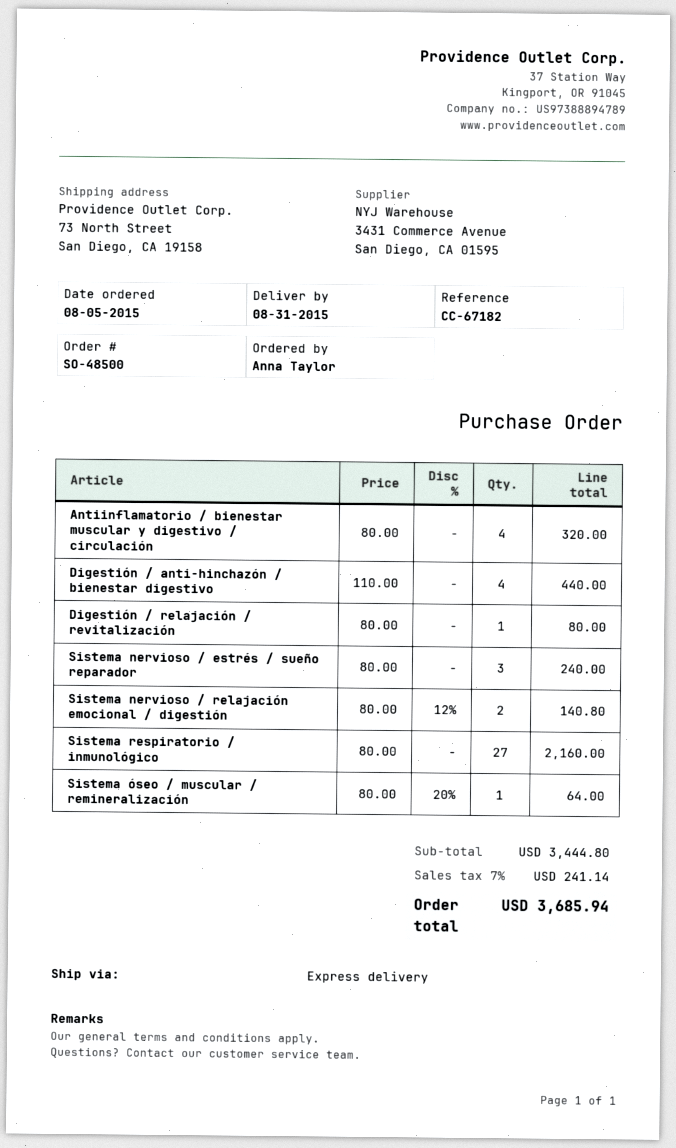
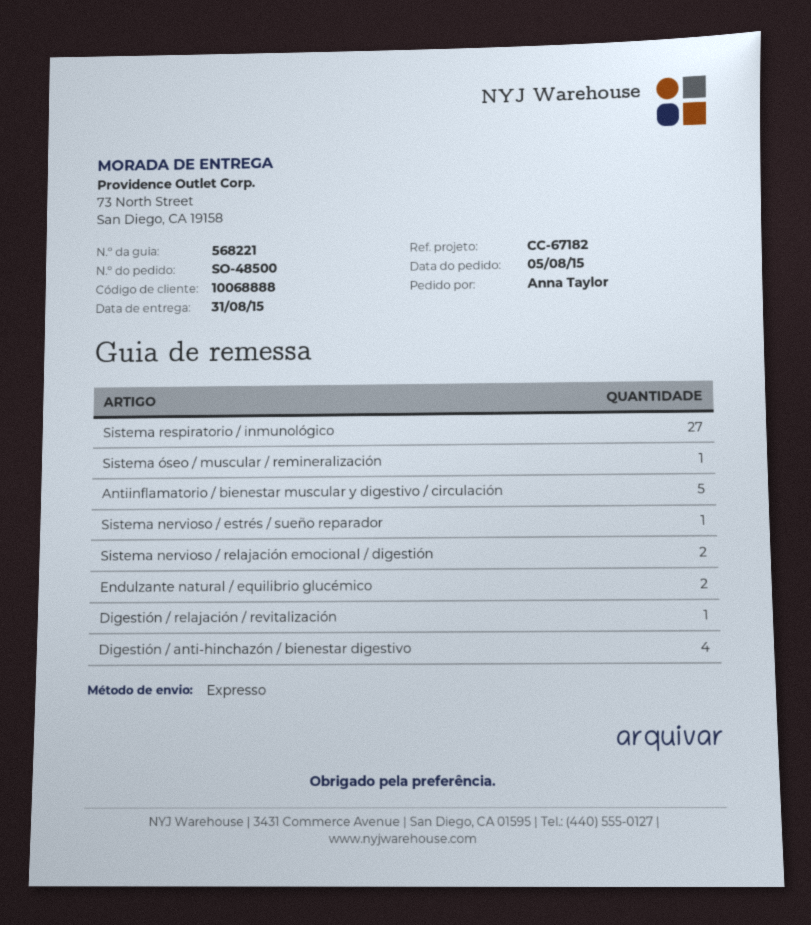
Antiinflamatorio / bienestar muscular y digestivo / circulación: 4 -> 5
Sistema nervioso / estrés / sueño reparador: 3 -> 1
Endulzante natural / equilibrio glucémico: none -> 2

